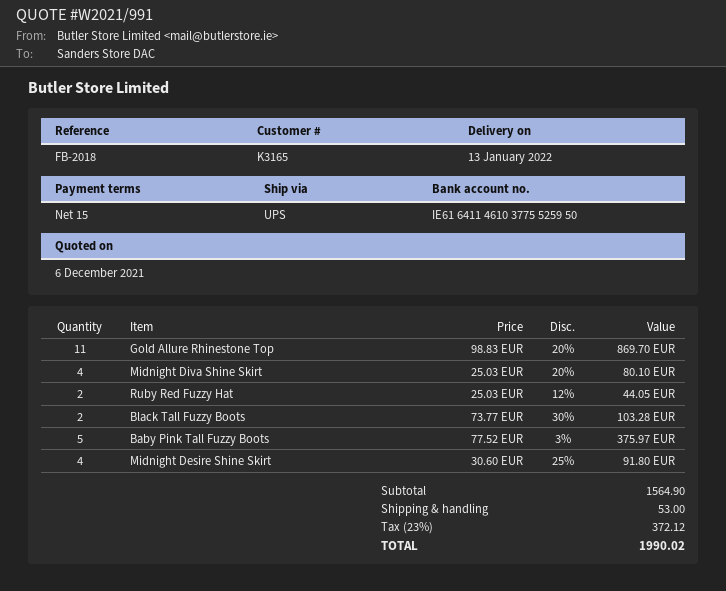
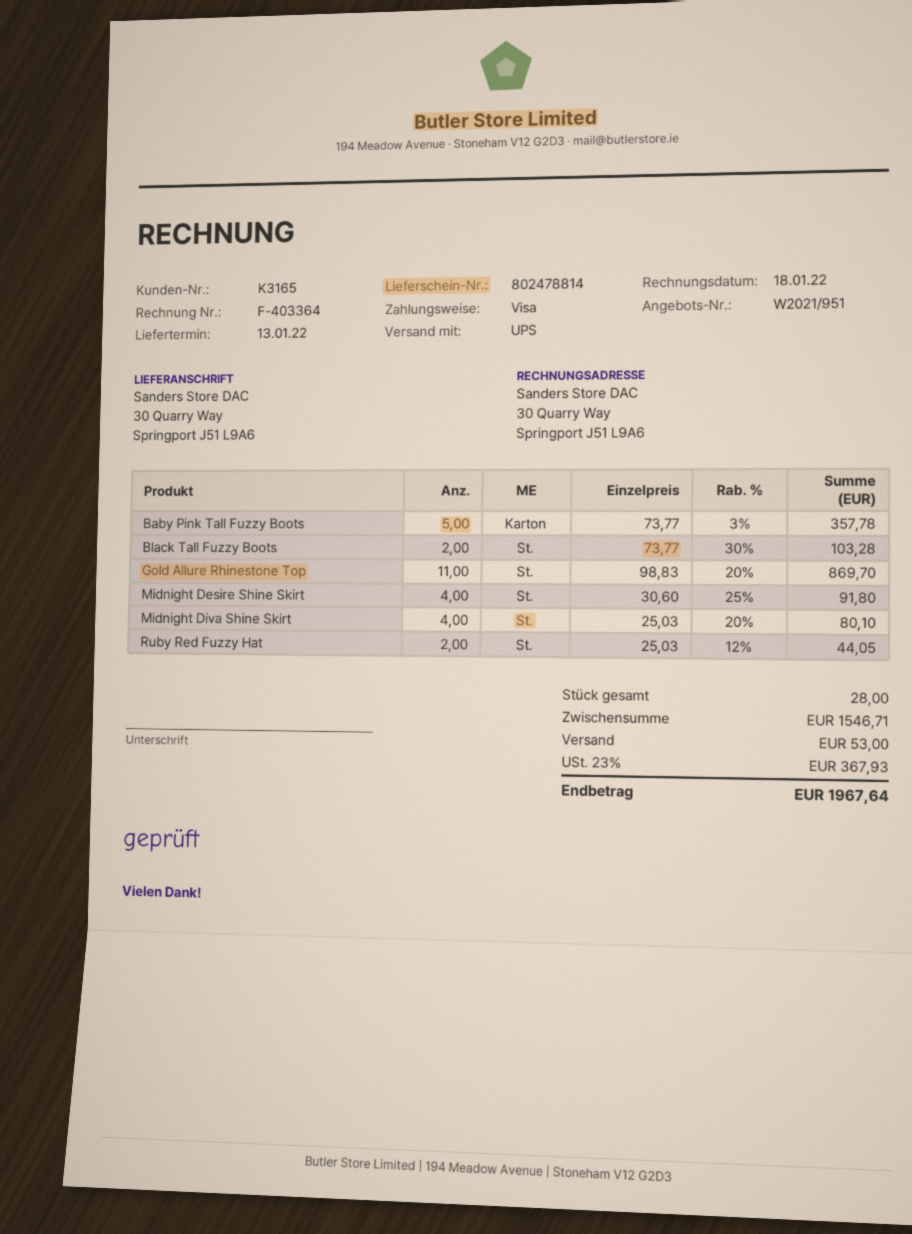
quote number: W2021/991 -> W2021/951
Baby Pink Tall Fuzzy Boots: 5 x 77.52 - 3% = 375.97 -> 5 x 73.77 - 3% = 357.78
subtotal: 1564.90 -> 1546.71
tax: 23% = 372.12 -> 23% = 367.93
total: 1990.02 -> 1967.64

